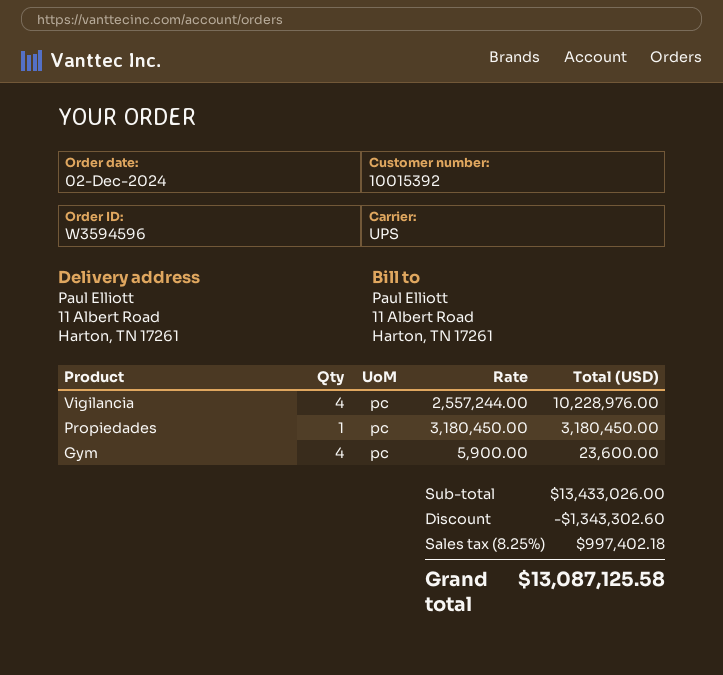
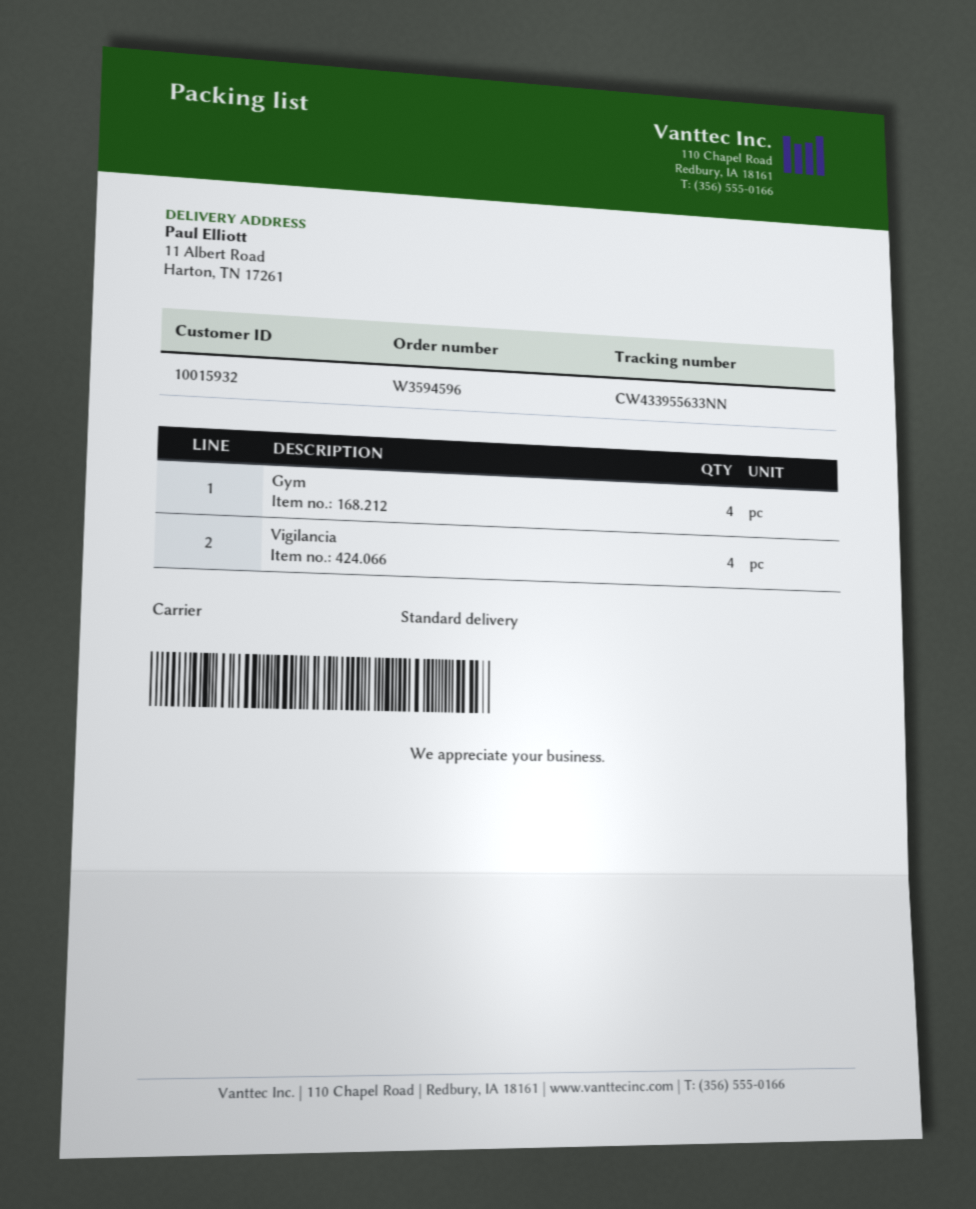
customer number: 10015392 -> 10015932
shipping method: UPS -> standard
Propiedades: 1 -> none

